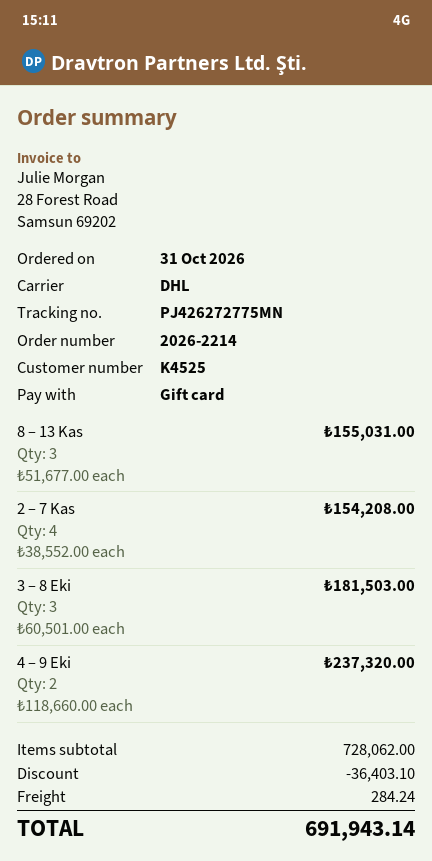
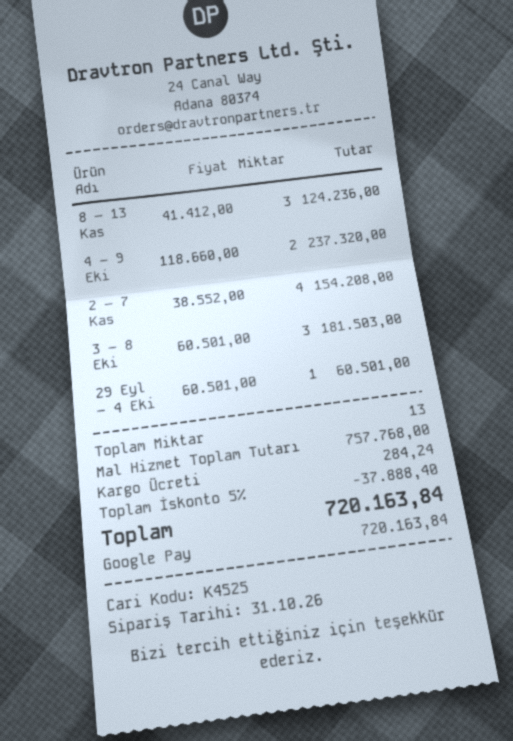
payment method: gift card -> Google Pay
8 – 13 Kas: 3 x 51677.00 = 155031.00 -> 3 x 41412.00 = 124236.00
29 Eyl – 4 Eki: none -> 1 x 60501.00 = 60501.00
subtotal: 728062.00 -> 757768.00
discount: 36403.10 -> 37888.40
total: 691943.14 -> 720163.84

